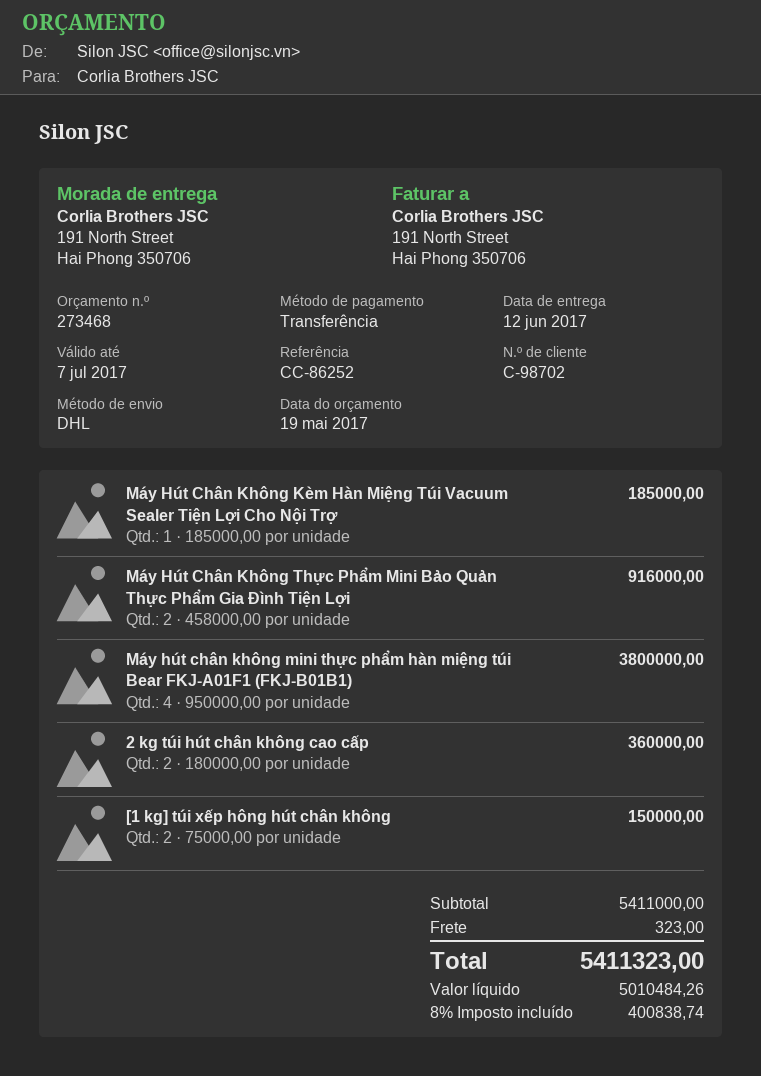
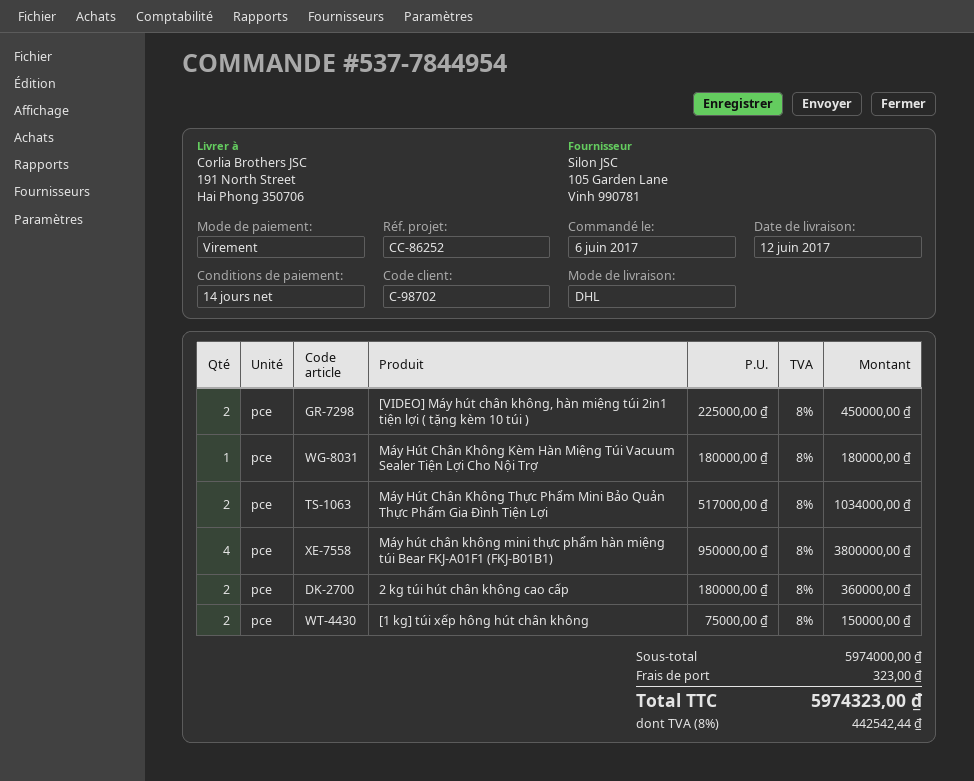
Máy Hút Chân Không Kèm Hàn Miệng Túi Vacuum Sealer Tiện Lợi Cho Nội Trợ: 1 x 185000.00 = 185000.00 -> 1 x 180000.00 = 180000.00
Máy Hút Chân Không Thực Phẩm Mini Bảo Quản Thực Phẩm Gia Đình Tiện Lợi: 2 x 458000.00 = 916000.00 -> 2 x 517000.00 = 1034000.00
[VIDEO] Máy hút chân không, hàn miệng túi 2in1 tiện lợi ( tặng kèm 10 túi ): none -> 2 x 225000.00 = 450000.00
subtotal: 5411000.00 -> 5974000.00
tax: 8% = 400838.74 -> 8% = 442542.44
total: 5411323.00 -> 5974323.00

